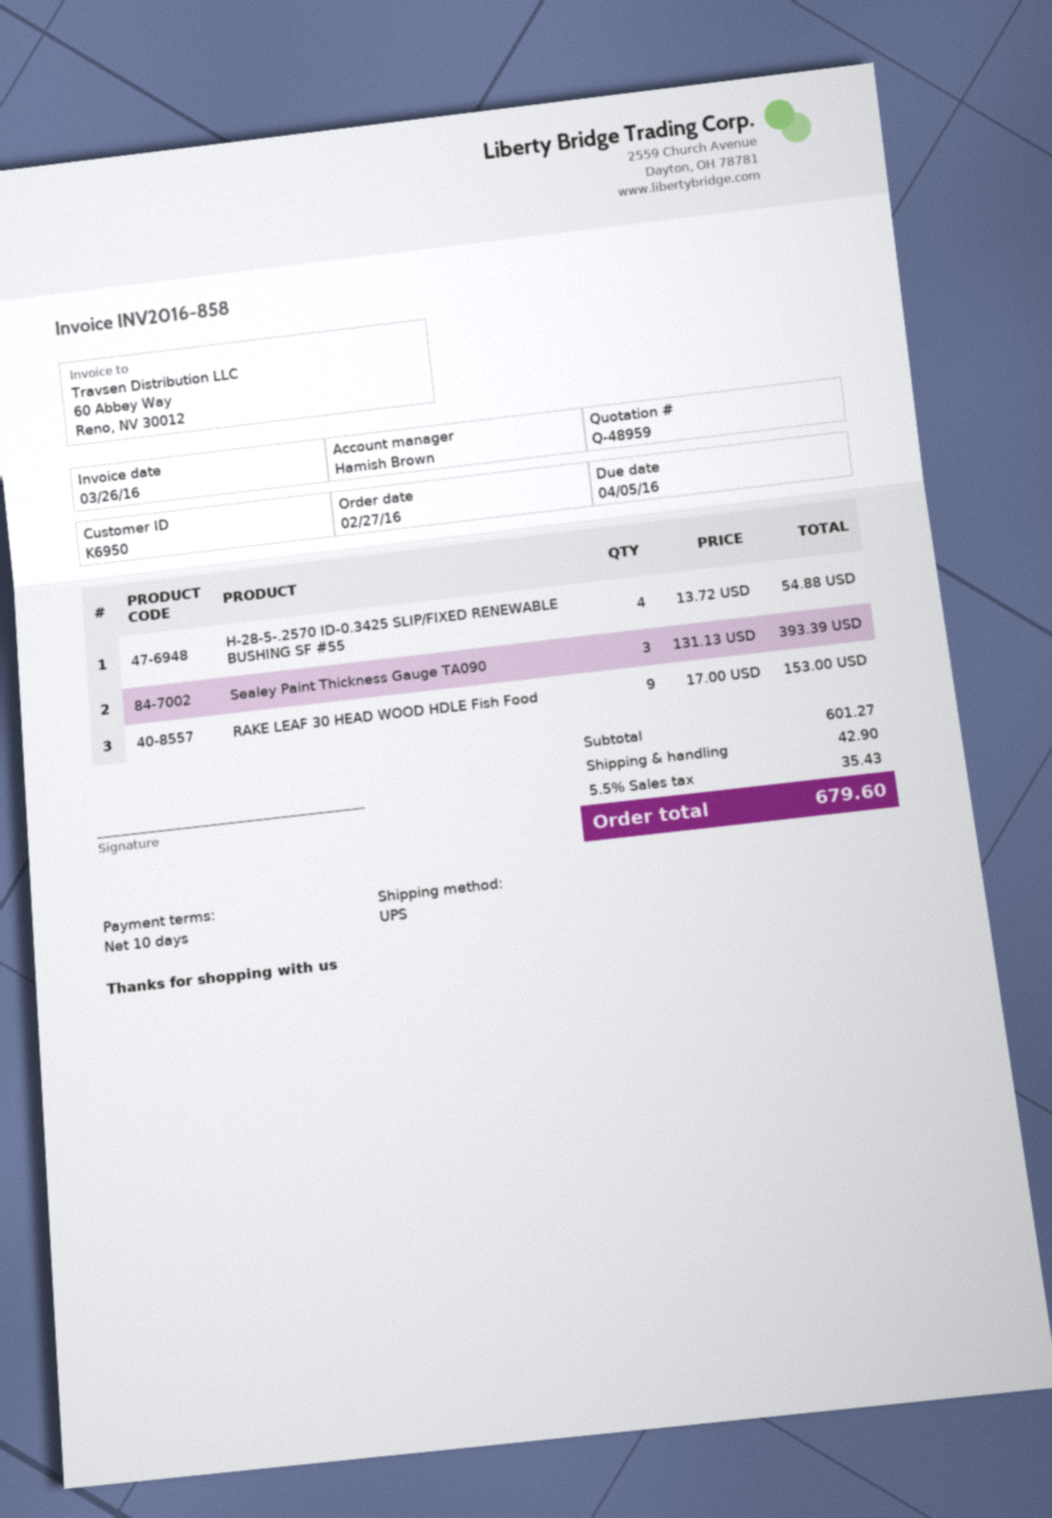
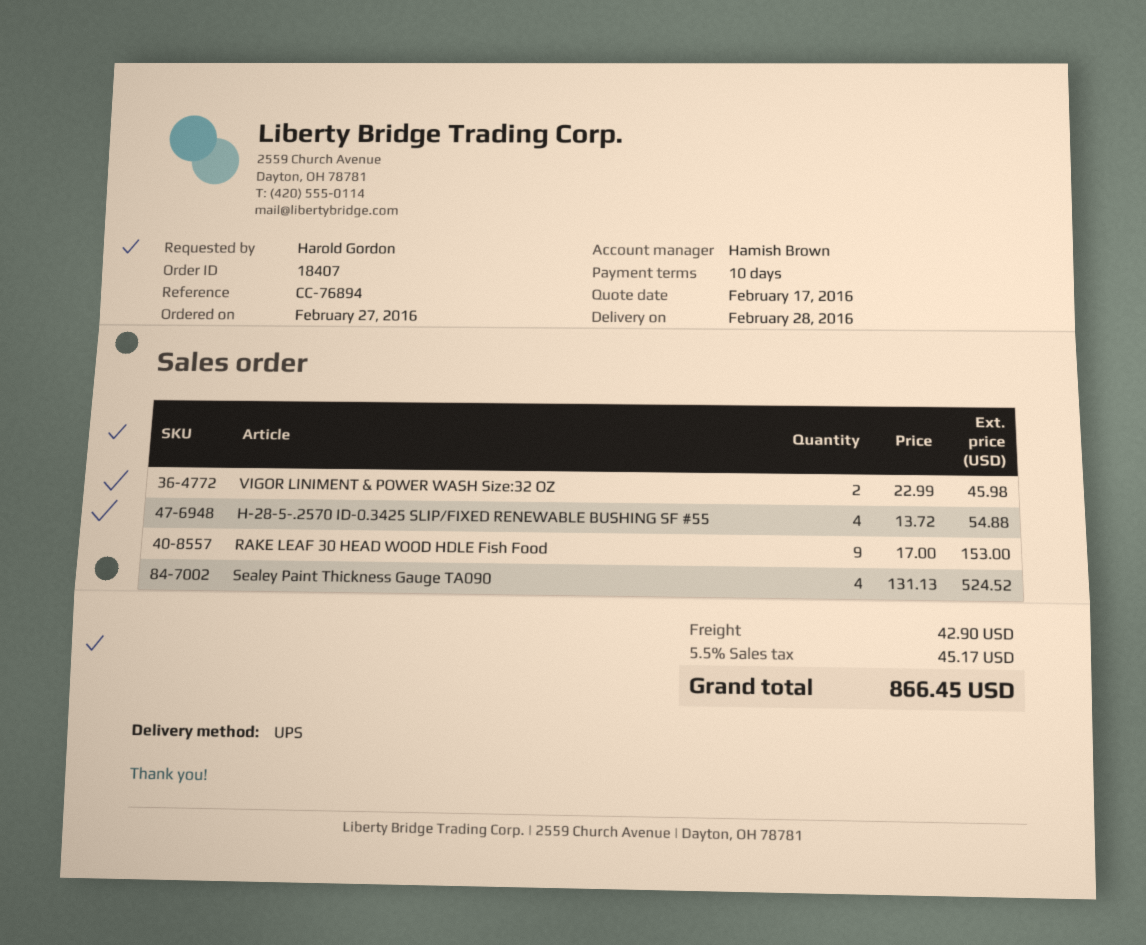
Sealey Paint Thickness Gauge TA090: 3 x 131.13 = 393.39 -> 4 x 131.13 = 524.52
VIGOR LINIMENT & POWER WASH Size:32 OZ: none -> 2 x 22.99 = 45.98
tax: 5.5% = 35.43 -> 5.5% = 45.17
total: 679.60 -> 866.45

